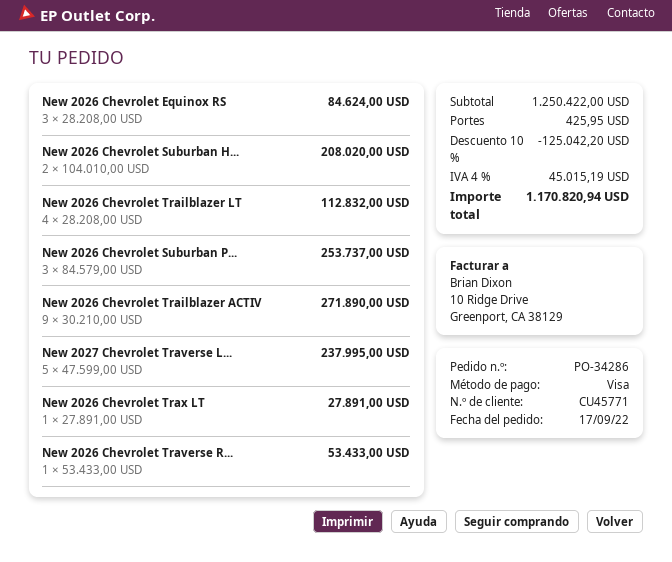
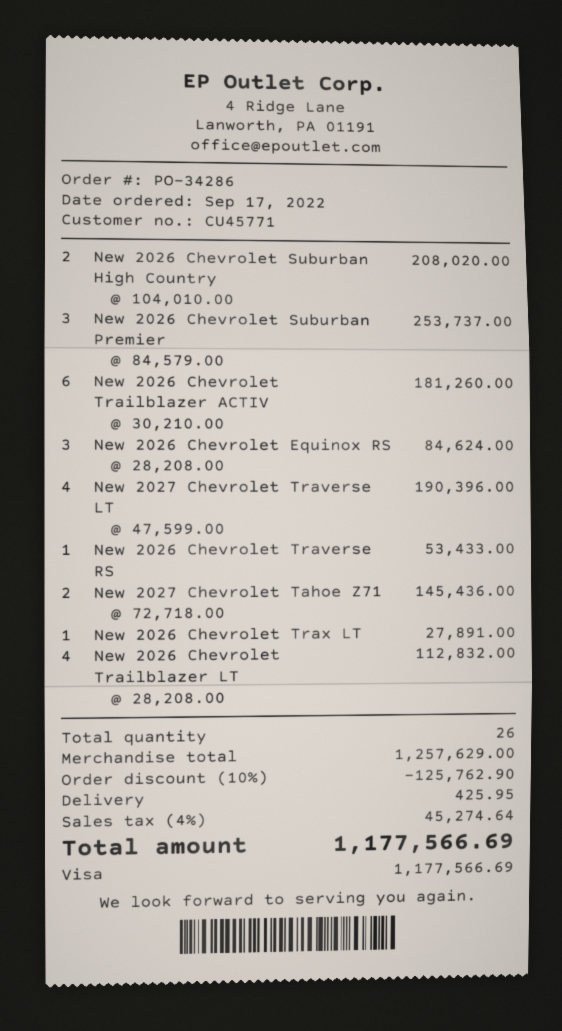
New 2026 Chevrolet Trailblazer ACTIV: 9 x 30210.00 = 271890.00 -> 6 x 30210.00 = 181260.00
New 2027 Chevrolet Traverse L...: 5 x 47599.00 = 237995.00 -> 4 x 47599.00 = 190396.00
New 2027 Chevrolet Tahoe Z71: none -> 2 x 72718.00 = 145436.00
subtotal: 1250422.00 -> 1257629.00
discount: 10% = 125042.20 -> 10% = 125762.90
tax: 4% = 45015.19 -> 4% = 45274.64
total: 1170820.94 -> 1177566.69

